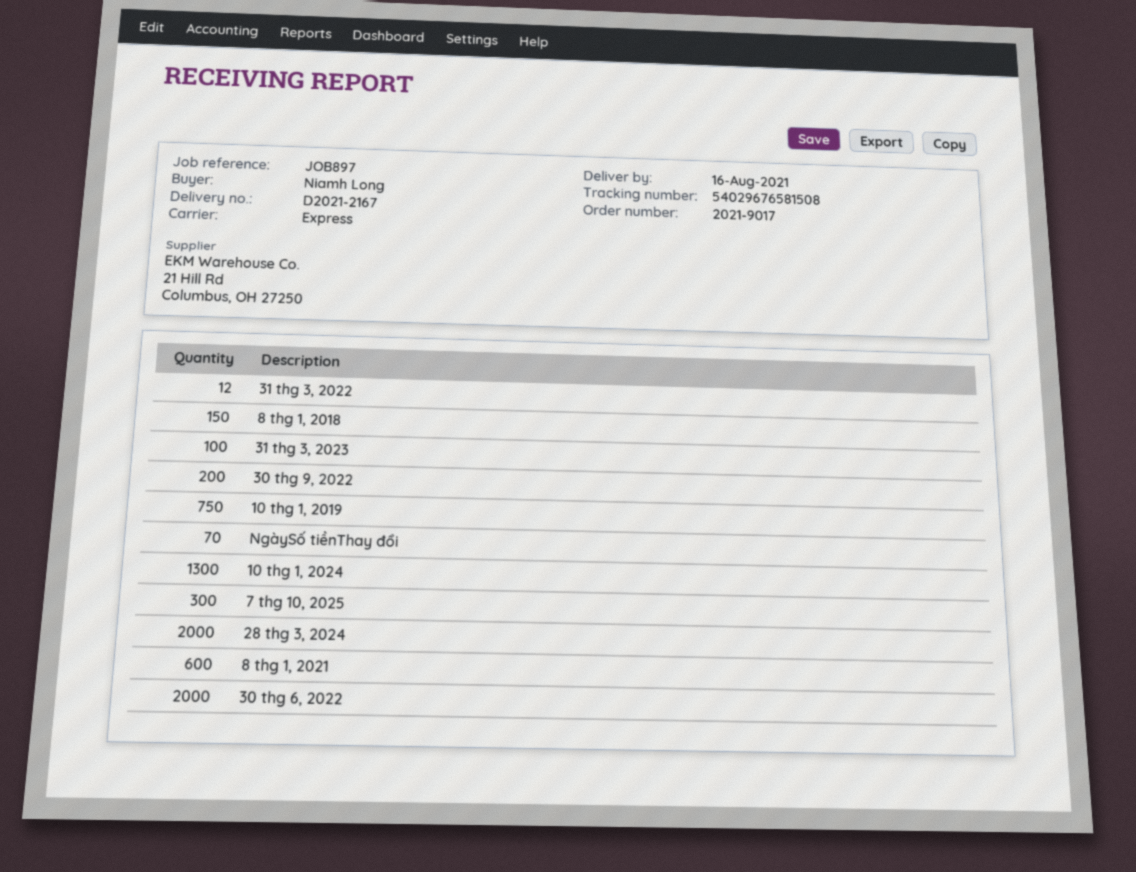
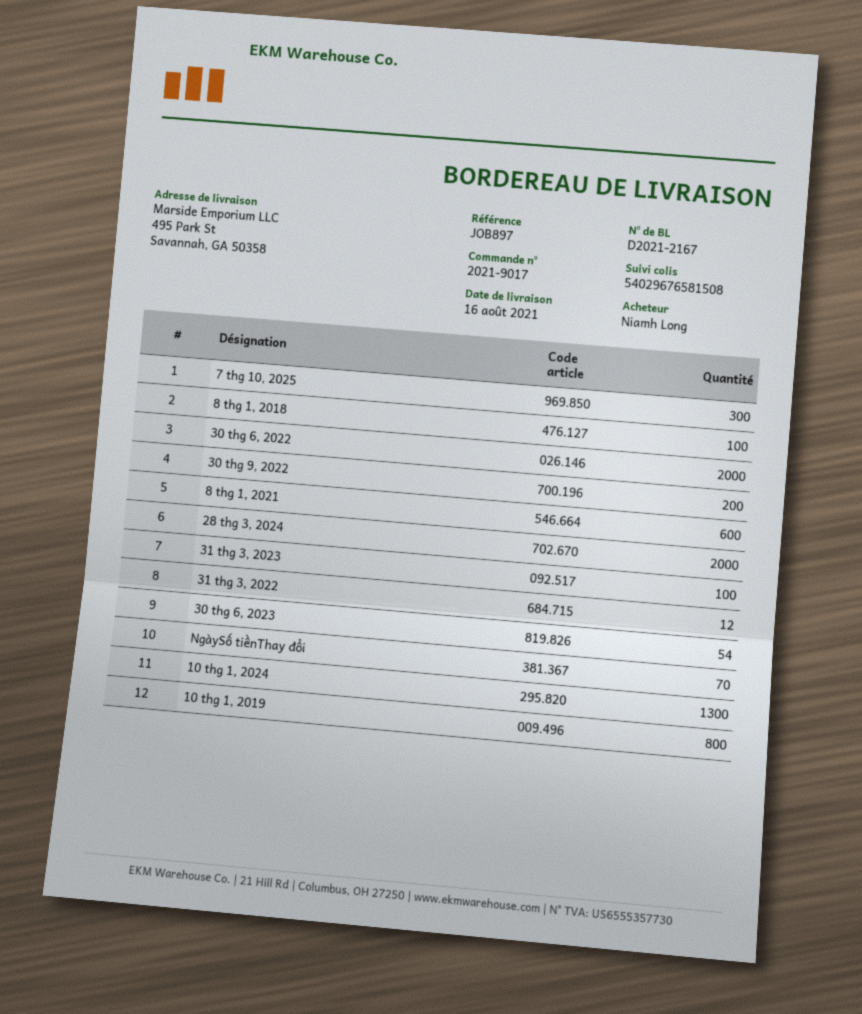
8 thg 1, 2018: 150 -> 100
10 thg 1, 2019: 750 -> 800
30 thg 6, 2023: none -> 54

